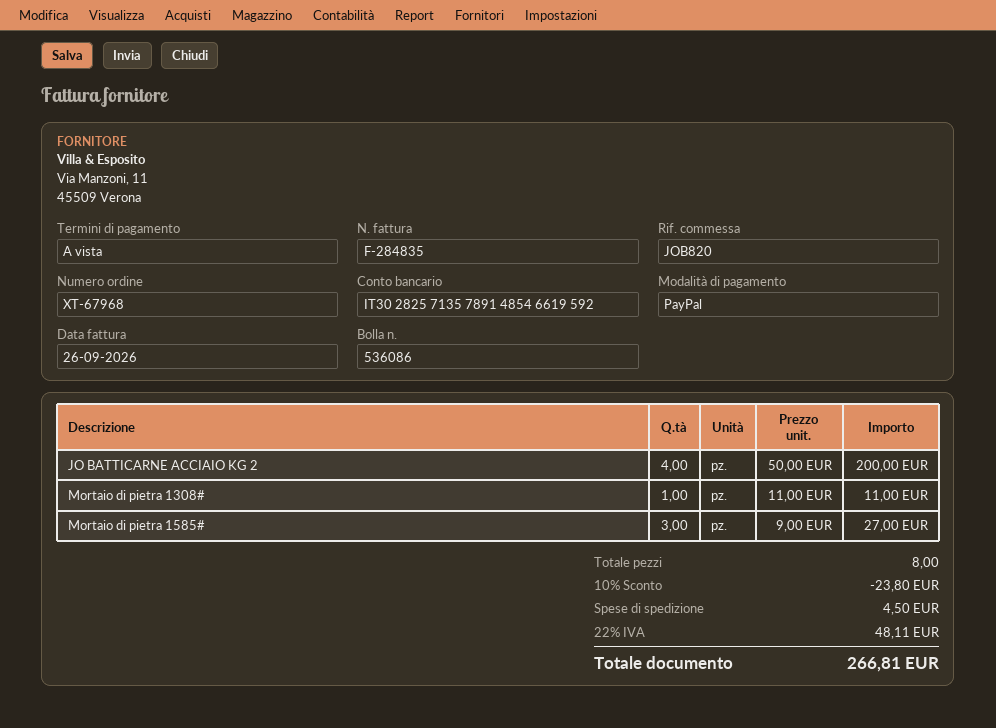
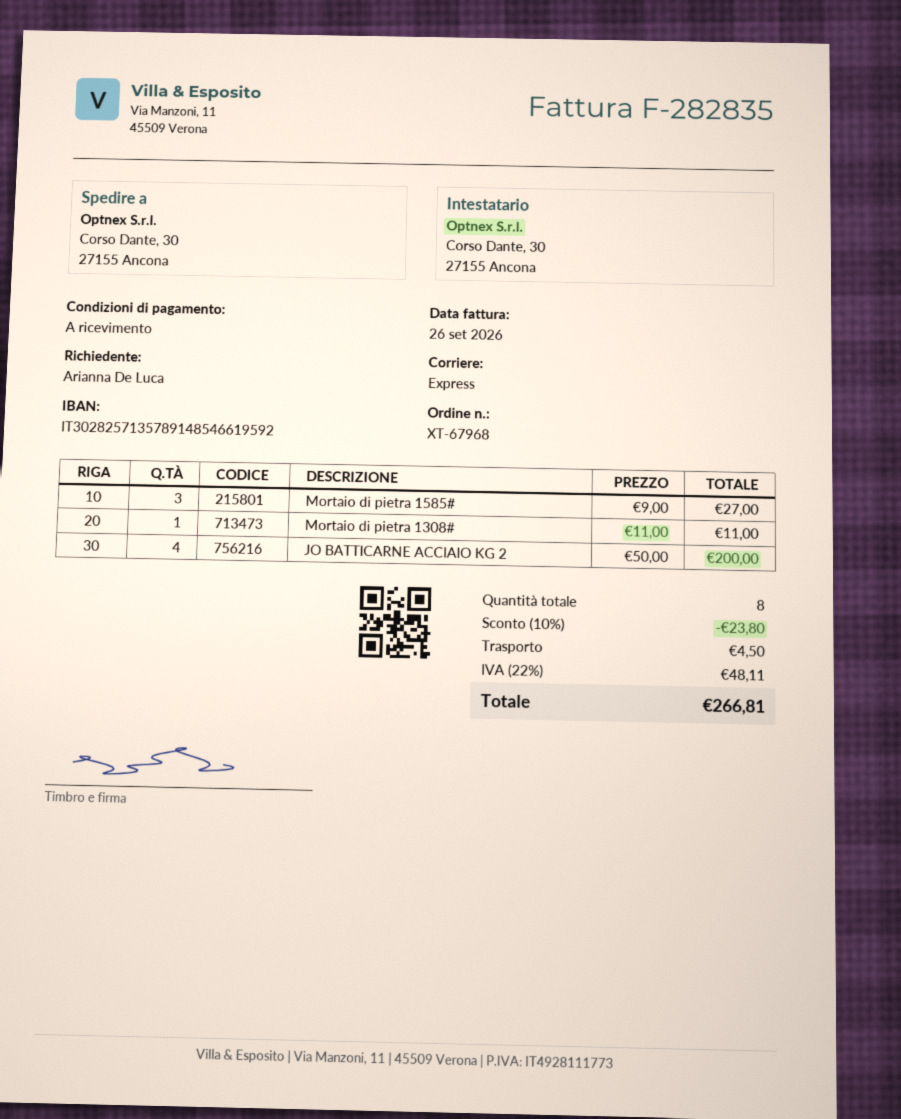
invoice number: F-284835 -> F-282835

